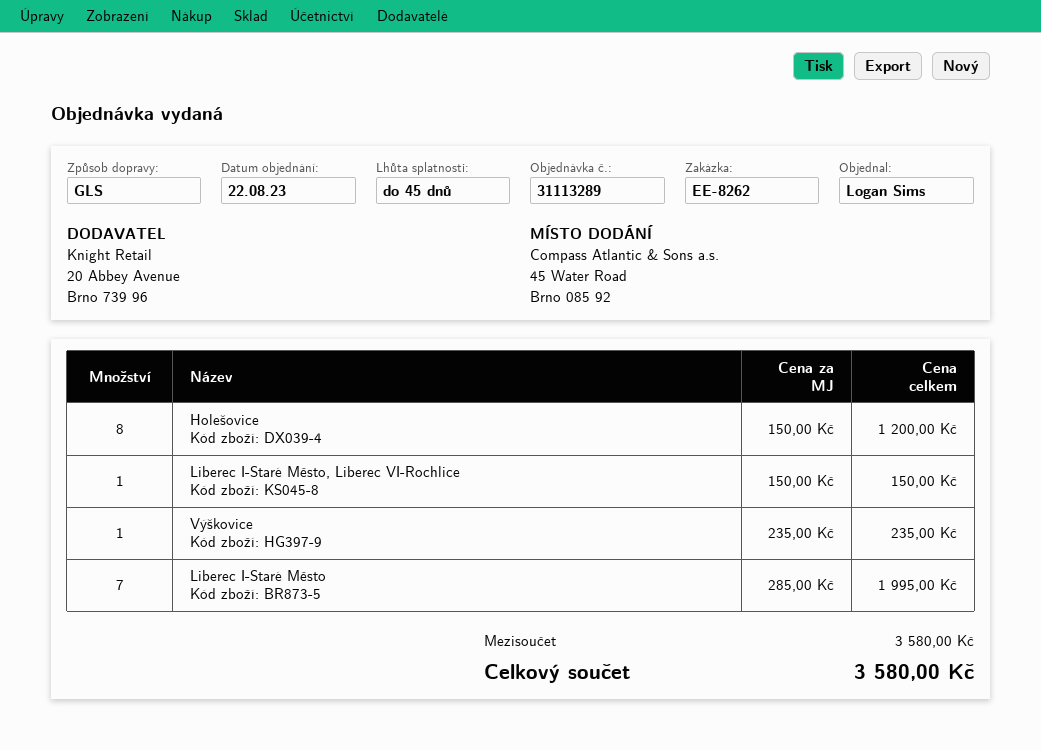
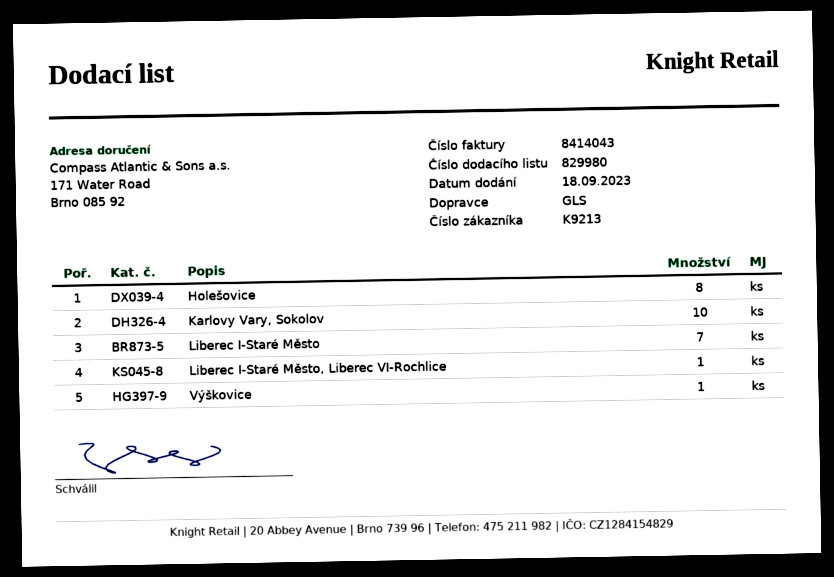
ship to: 45 Water Road, Brno 085 92 -> 171 Water Road, Brno 085 92
Karlovy Vary, Sokolov: none -> 10

